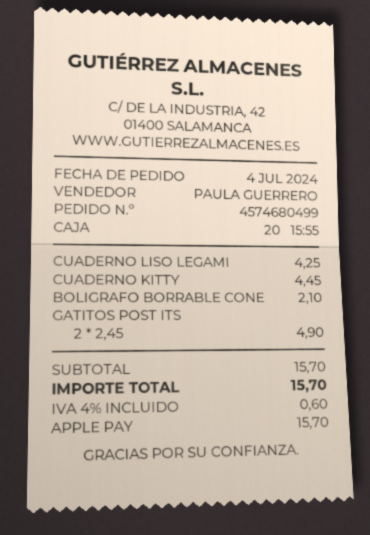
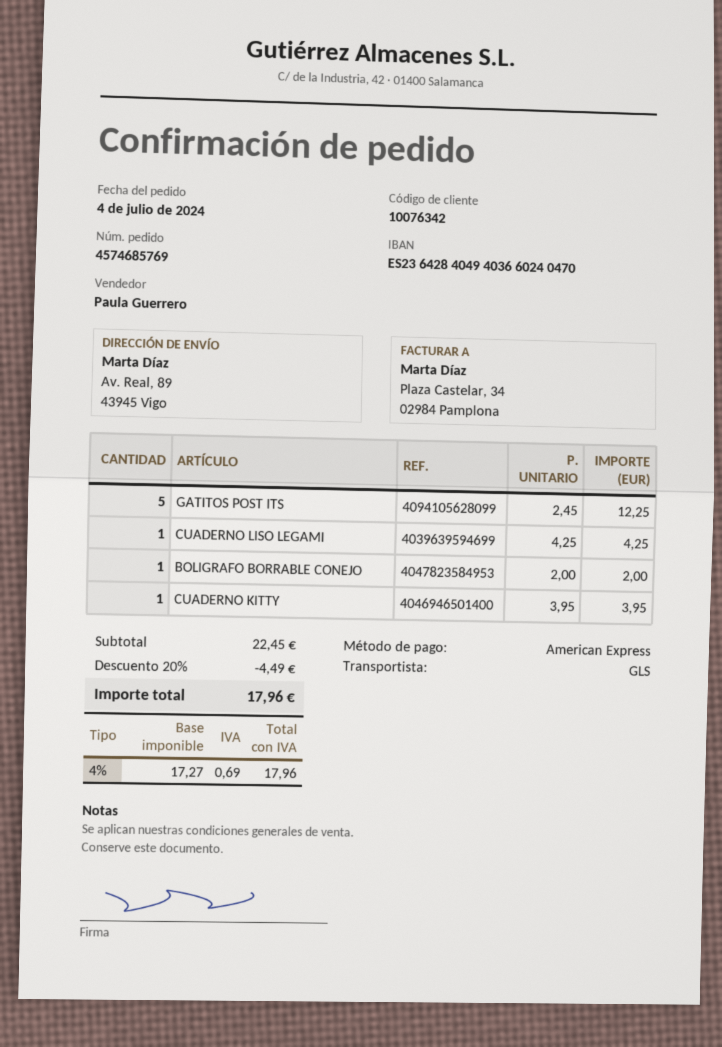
order number: 4574680499 -> 4574685769
payment method: Apple Pay -> American Express
CUADERNO KITTY: 1 x 4.45 = 4.45 -> 1 x 3.95 = 3.95
BOLIGRAFO BORRABLE CONE: 1 x 2.10 = 2.10 -> 1 x 2.00 = 2.00
GATITOS POST ITS: 2 x 2.45 = 4.90 -> 5 x 2.45 = 12.25
subtotal: 15.70 -> 22.45
discount: none -> 20% = 4.49
tax: 4% = 0.60 -> 4% = 0.69
total: 15.70 -> 17.96

